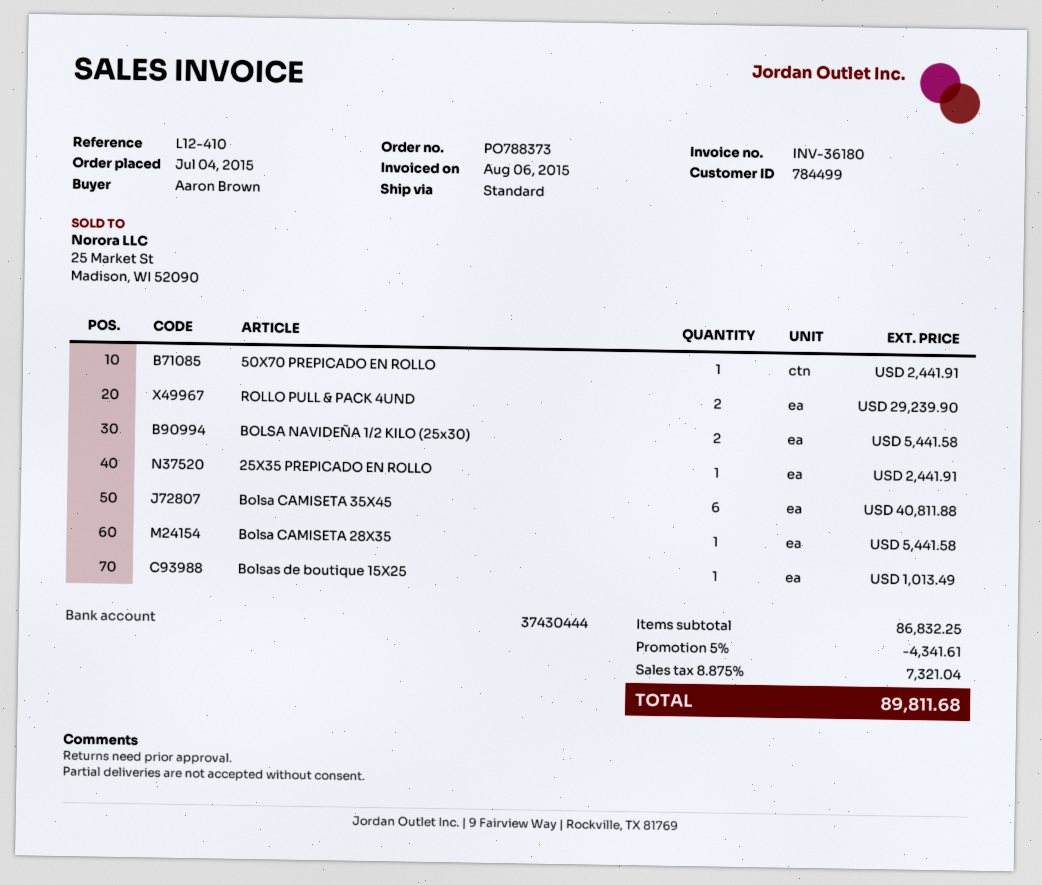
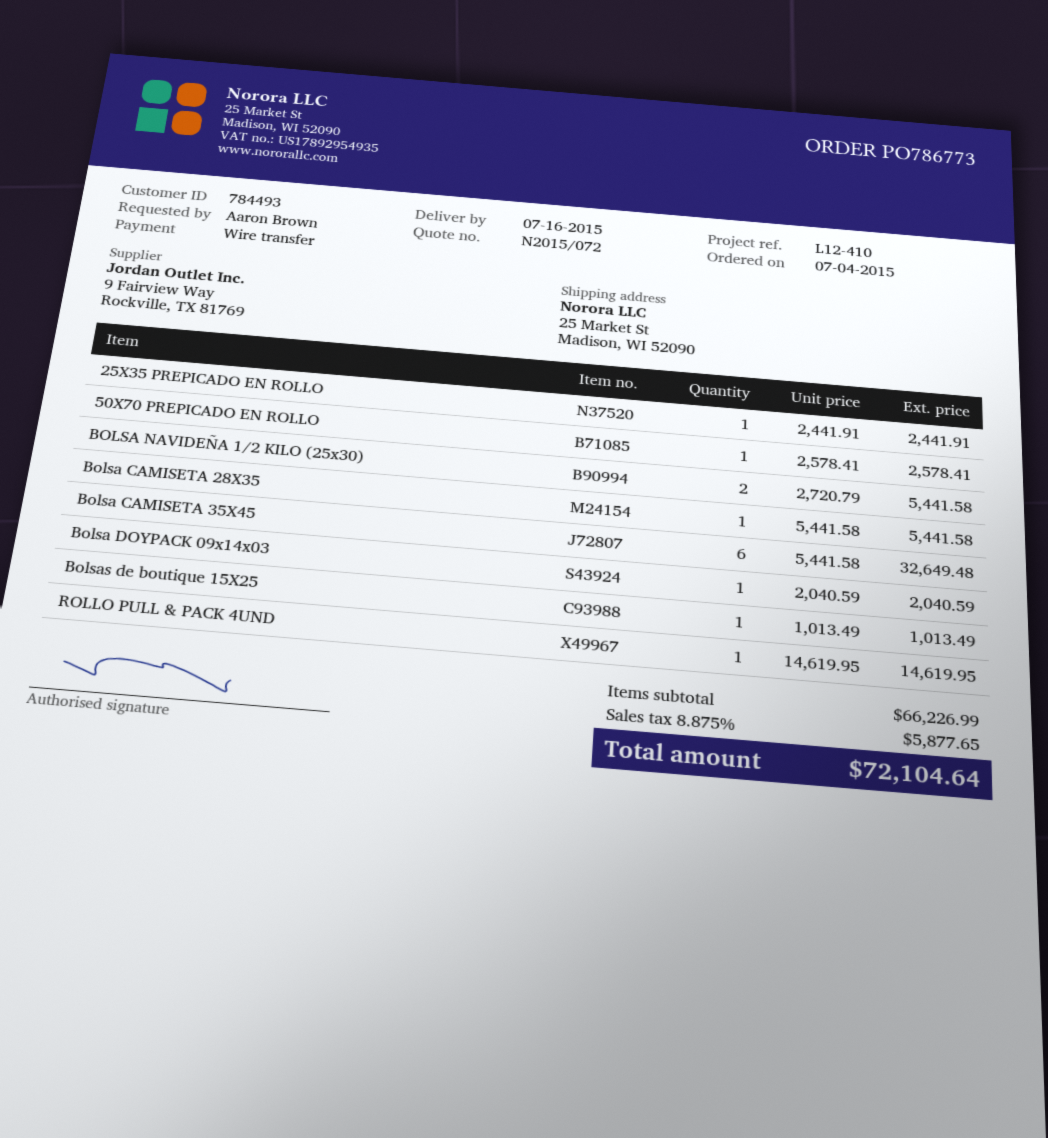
order number: PO788373 -> PO786773
customer number: 784499 -> 784493
50X70 PREPICADO EN ROLLO: 1 for 2441.91 -> 1 for 2578.41
ROLLO PULL & PACK 4UND: 2 for 29239.90 -> 1 for 14619.95
Bolsa CAMISETA 35X45: 6 for 40811.88 -> 6 for 32649.48
Bolsa DOYPACK 09x14x03: none -> 1 for 2040.59
subtotal: 86832.25 -> 66226.99
discount: 5% = 4341.61 -> none
tax: 8.875% = 7321.04 -> 8.875% = 5877.65
total: 89811.68 -> 72104.64

